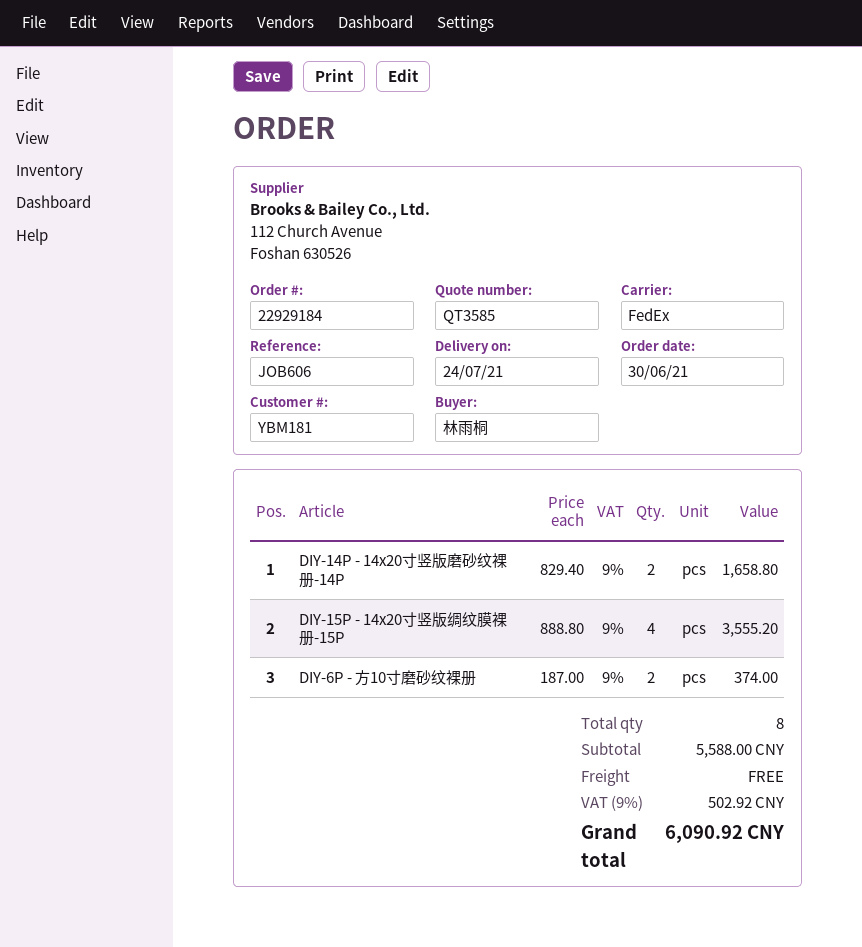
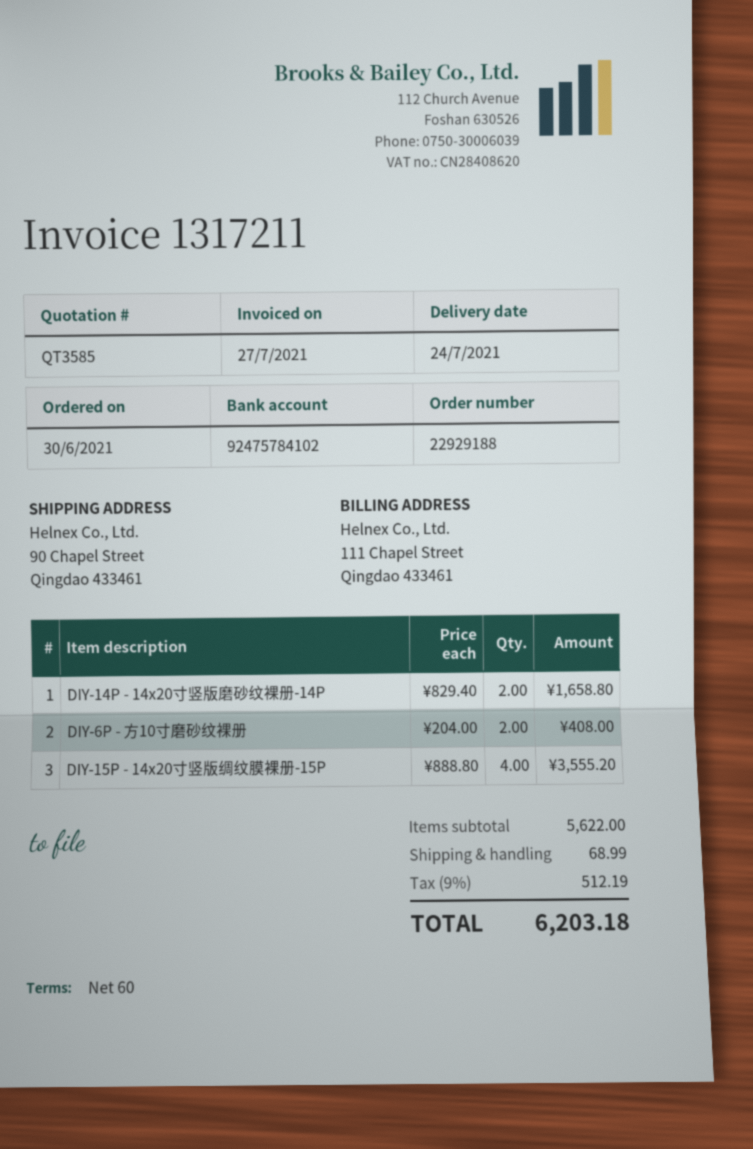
order number: 22929184 -> 22929188
DIY-6P - 方10寸磨砂纹裸册: 2 x 187.00 = 374.00 -> 2 x 204.00 = 408.00
subtotal: 5588.00 -> 5622.00
shipping: 0.00 -> 68.99
tax: 9% = 502.92 -> 9% = 512.19
total: 6090.92 -> 6203.18

